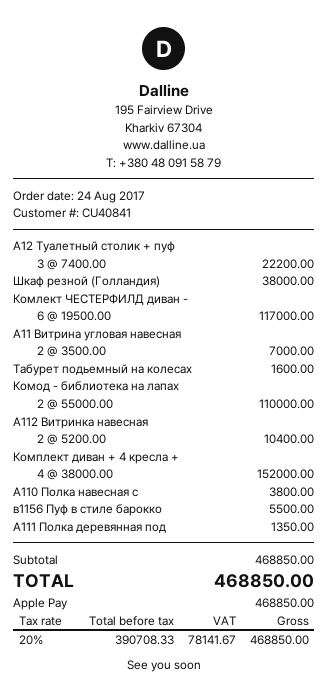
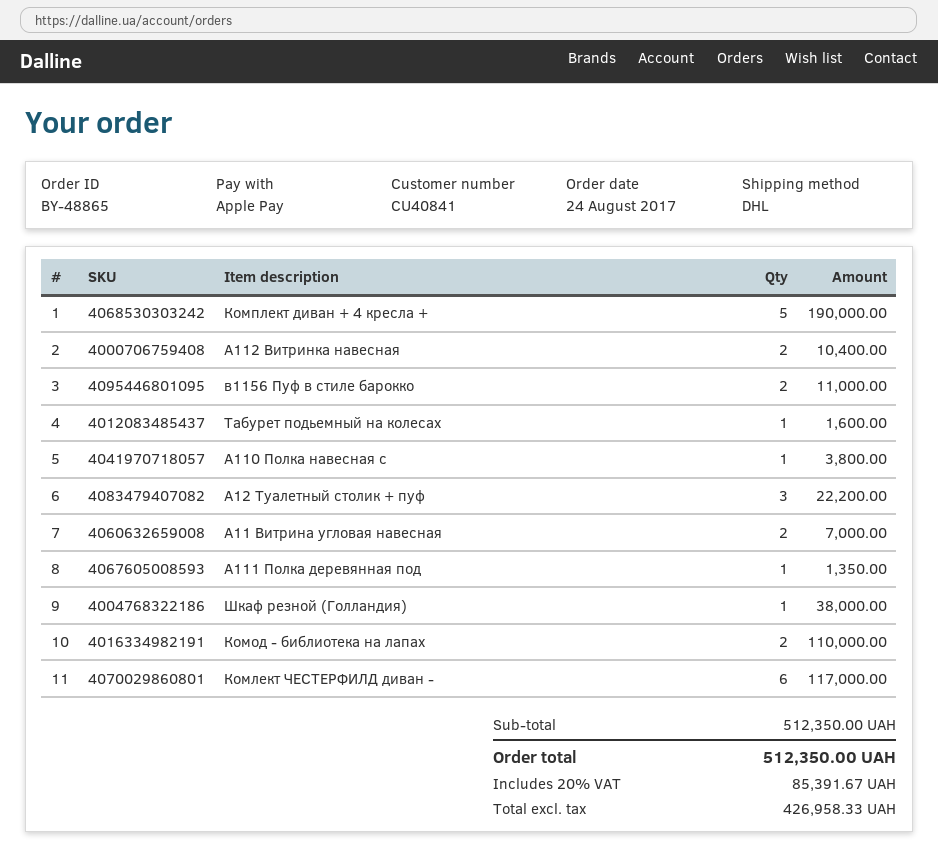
Комплект диван + 4 кресла +: 4 for 152000.00 -> 5 for 190000.00
в1156 Пуф в стиле барокко: 1 for 5500.00 -> 2 for 11000.00
subtotal: 468850.00 -> 512350.00
net: 390708.33 -> 426958.33
tax: 20% = 78141.67 -> 20% = 85391.67
total: 468850.00 -> 512350.00

